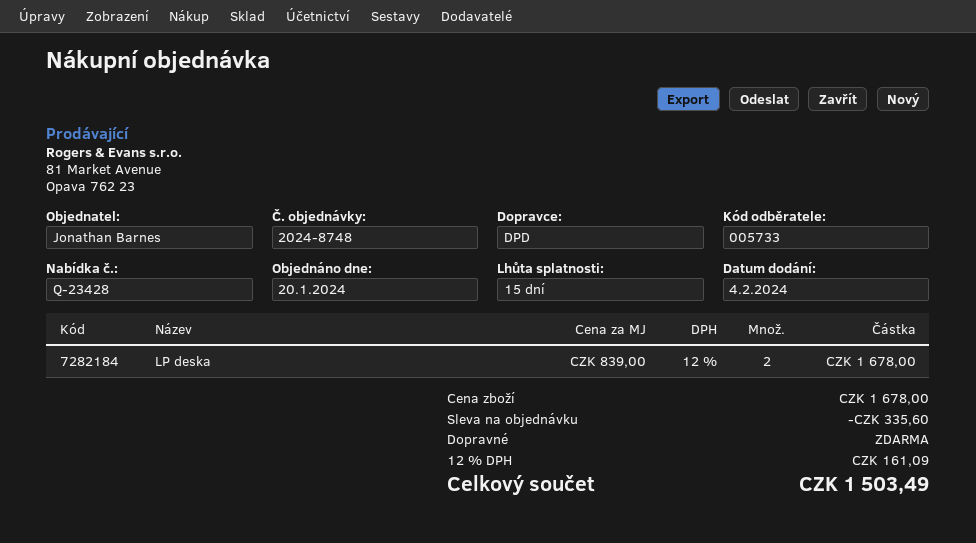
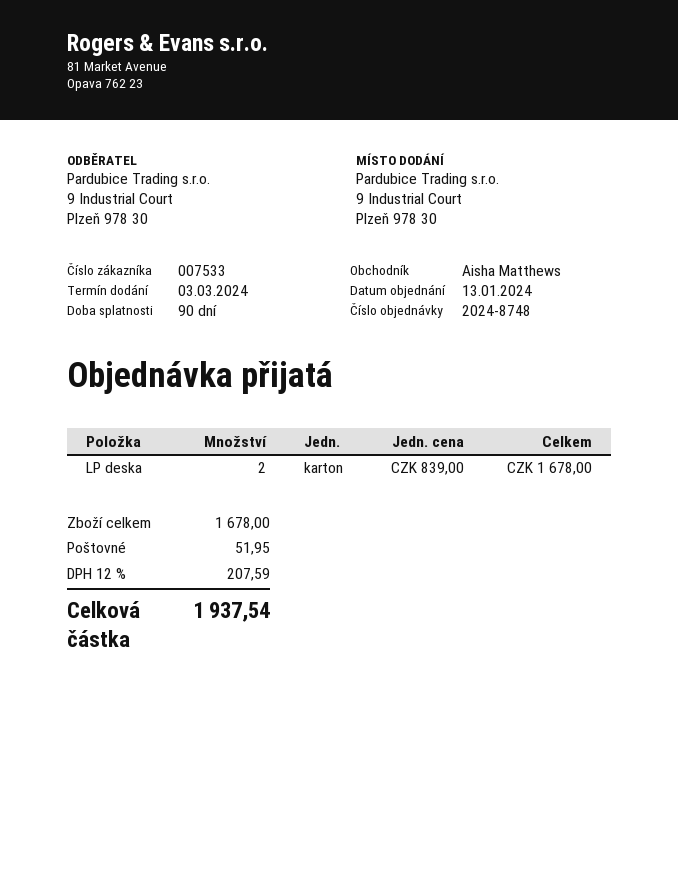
order date: 2024-01-20 -> 2024-01-13
delivery date: 2024-02-04 -> 2024-03-03
payment terms: 15 days -> 90 days
customer number: 005733 -> 007533
discount: 335.60 -> none
shipping: 0.00 -> 51.95
tax: 12% = 161.09 -> 12% = 207.59
total: 1503.49 -> 1937.54

